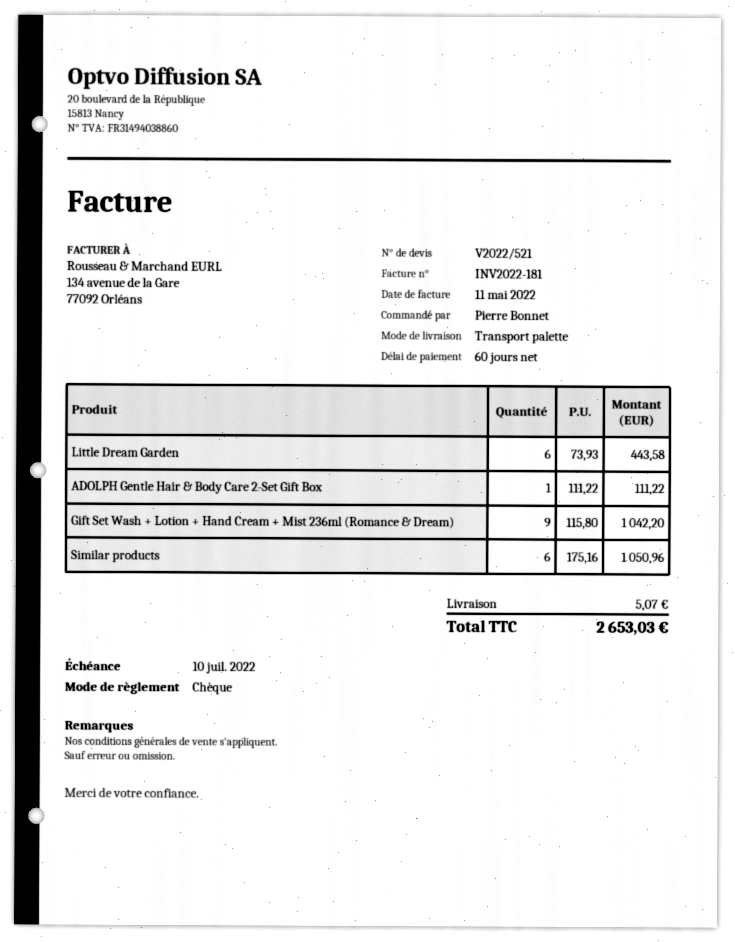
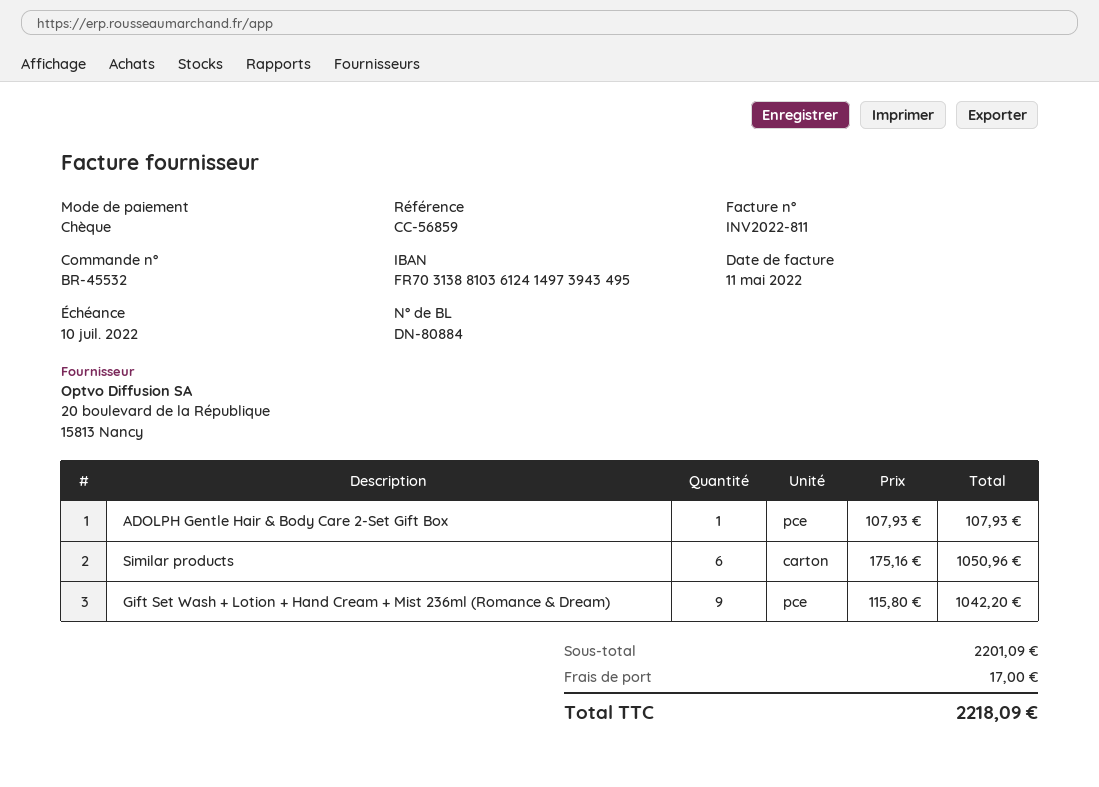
invoice number: INV2022-181 -> INV2022-811
Little Dream Garden: 6 x 73.93 = 443.58 -> none
ADOLPH Gentle Hair & Body Care 2-Set Gift Box: 1 x 111.22 = 111.22 -> 1 x 107.93 = 107.93
shipping: 5.07 -> 17.00
total: 2653.03 -> 2218.09

